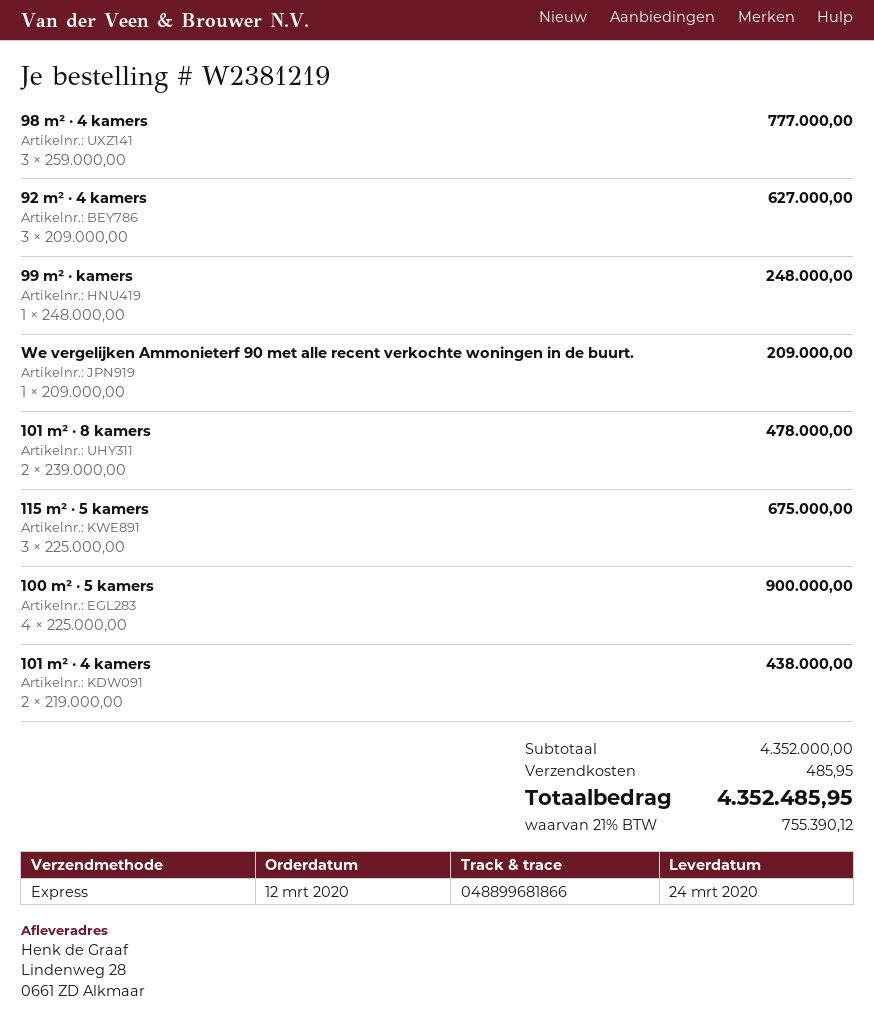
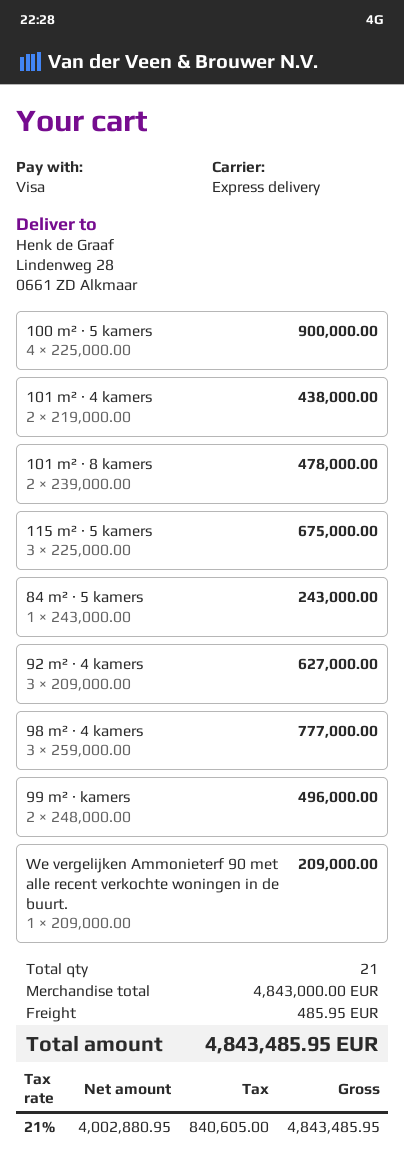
99 m² · kamers: 1 x 248000.00 = 248000.00 -> 2 x 248000.00 = 496000.00
84 m² · 5 kamers: none -> 1 x 243000.00 = 243000.00
subtotal: 4352000.00 -> 4843000.00
tax: 21% = 755390.12 -> 21% = 840605.00
total: 4352485.95 -> 4843485.95

